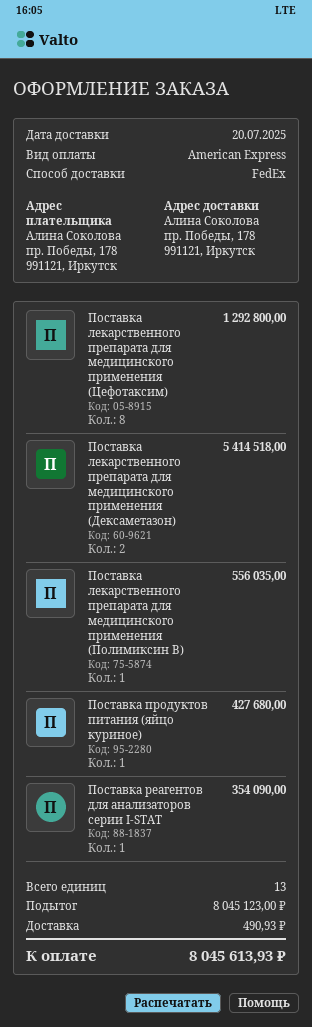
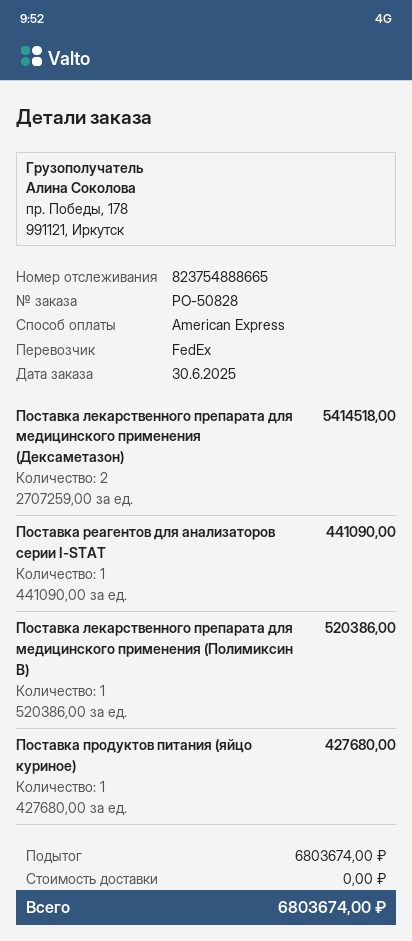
Поставка лекарственного препарата для медицинского применения (Цефотаксим): 8 for 1292800.00 -> none
Поставка лекарственного препарата для медицинского применения (Полимиксин B): 1 for 556035.00 -> 1 for 520386.00
Поставка реагентов для анализаторов серии I-STAT: 1 for 354090.00 -> 1 for 441090.00
subtotal: 8045123.00 -> 6803674.00
shipping: 490.93 -> 0.00
total: 8045613.93 -> 6803674.00

